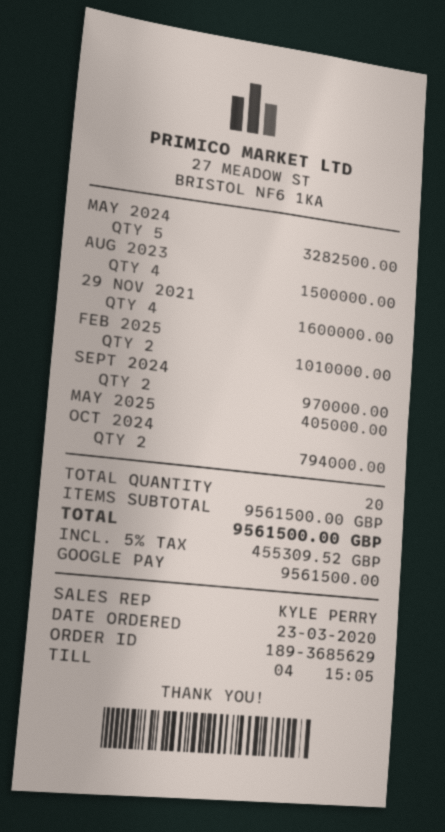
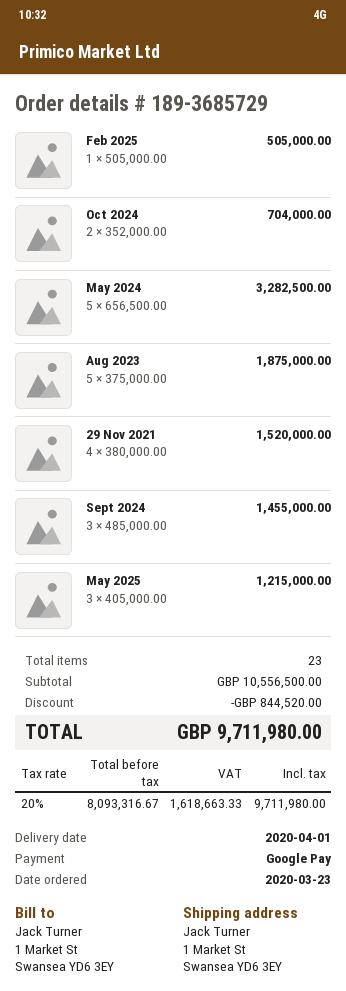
order number: 189-3685629 -> 189-3685729
AUG 2023: 4 for 1500000.00 -> 5 for 1875000.00
29 NOV 2021: 4 for 1600000.00 -> 4 for 1520000.00
FEB 2025: 2 for 1010000.00 -> 1 for 505000.00
SEPT 2024: 2 for 970000.00 -> 3 for 1455000.00
MAY 2025: 1 for 405000.00 -> 3 for 1215000.00
OCT 2024: 2 for 794000.00 -> 2 for 704000.00
total quantity: 20 -> 23
subtotal: 9561500.00 -> 10556500.00
discount: none -> 844520.00
tax: 5% = 455309.52 -> 20% = 1618663.33
total: 9561500.00 -> 9711980.00

